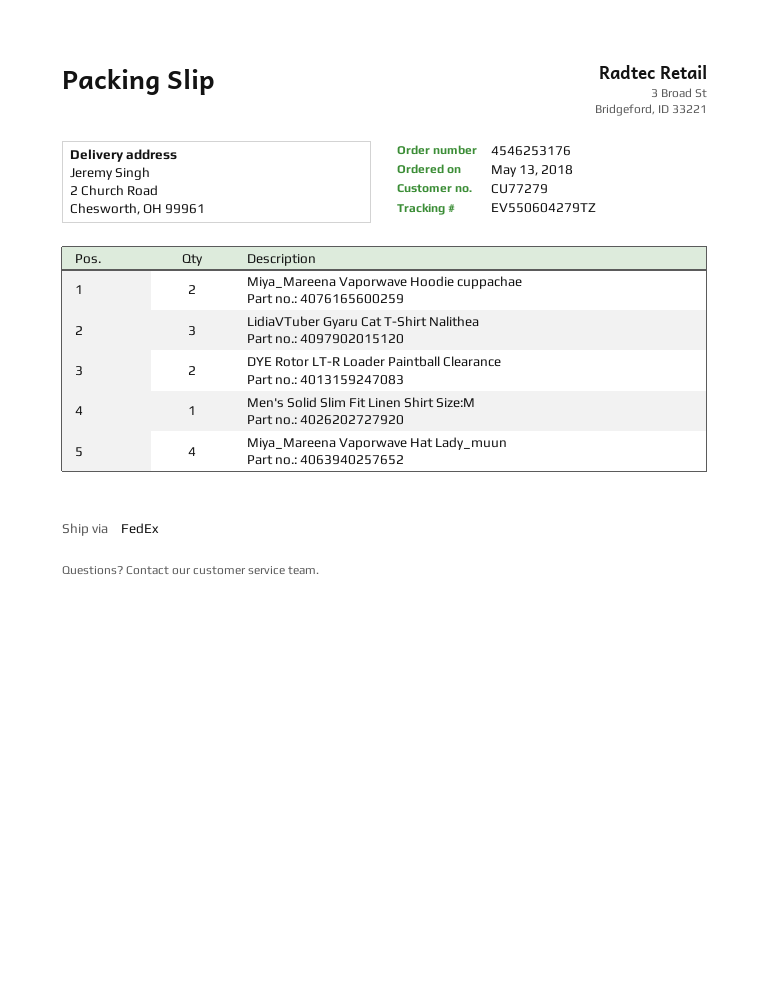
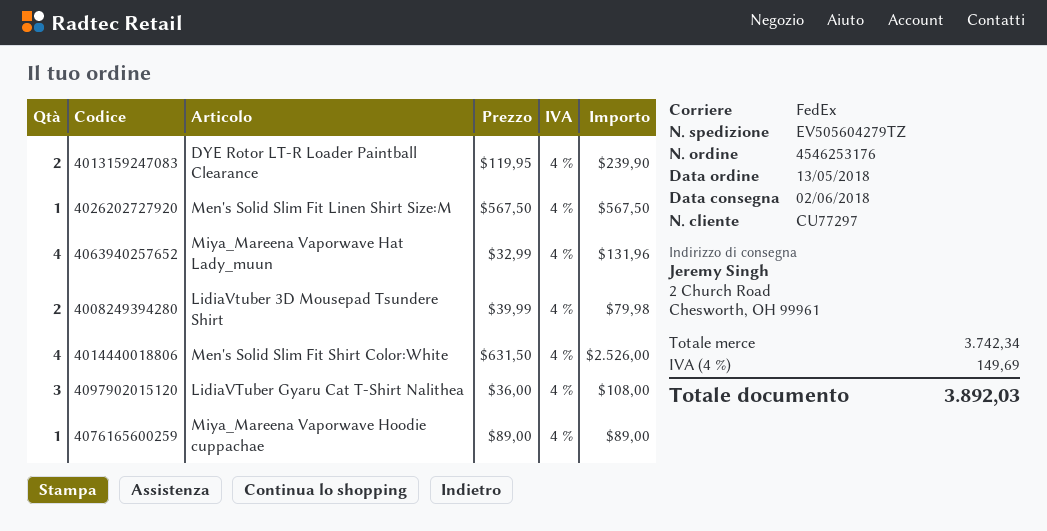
customer number: CU77279 -> CU77297
tracking number: EV550604279TZ -> EV505604279TZ
Miya_Mareena Vaporwave Hoodie cuppachae: 2 -> 1
LidiaVtuber 3D Mousepad Tsundere Shirt: none -> 2
Men's Solid Slim Fit Shirt Color:White: none -> 4

